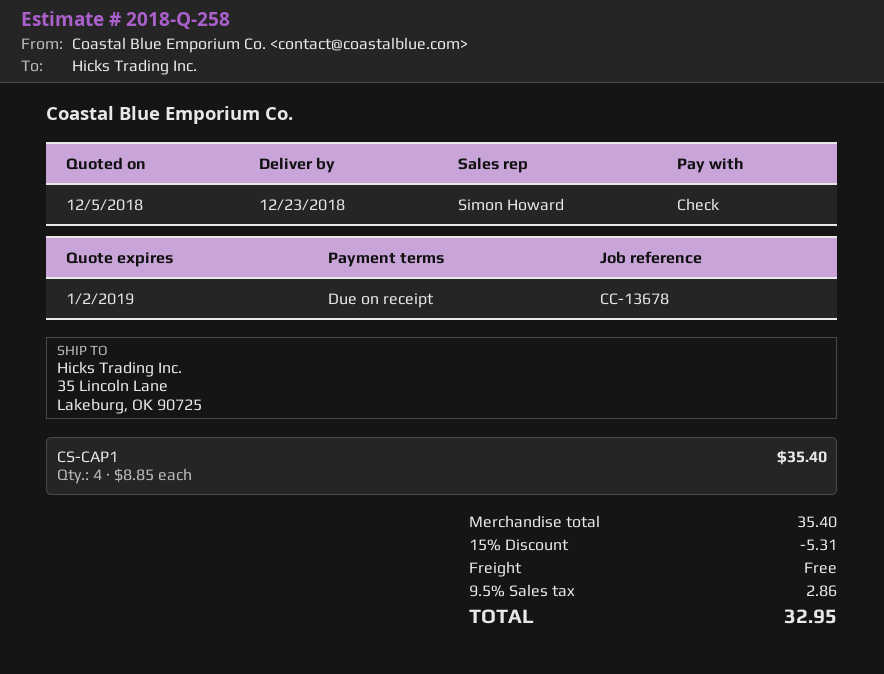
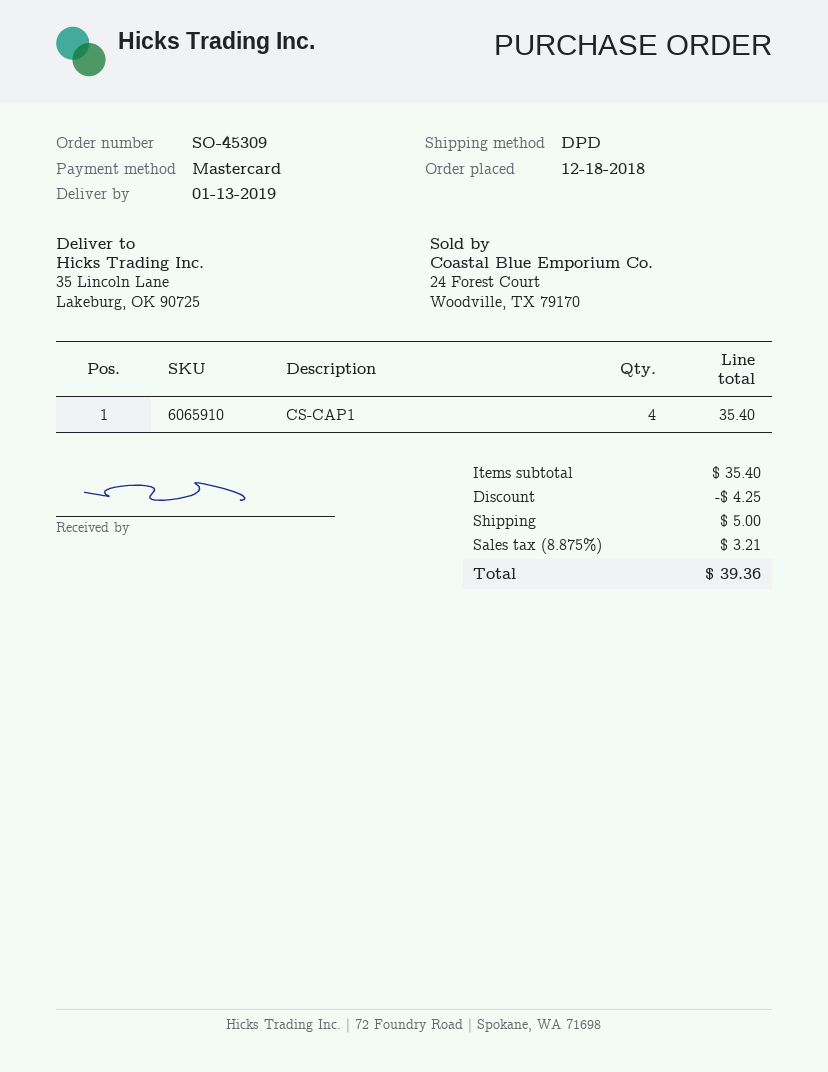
delivery date: 2018-12-23 -> 2019-01-13
payment method: cheque -> Mastercard
discount: 5.31 -> 4.25
shipping: 0.00 -> 5.00
tax: 9.5% = 2.86 -> 8.875% = 3.21
total: 32.95 -> 39.36

